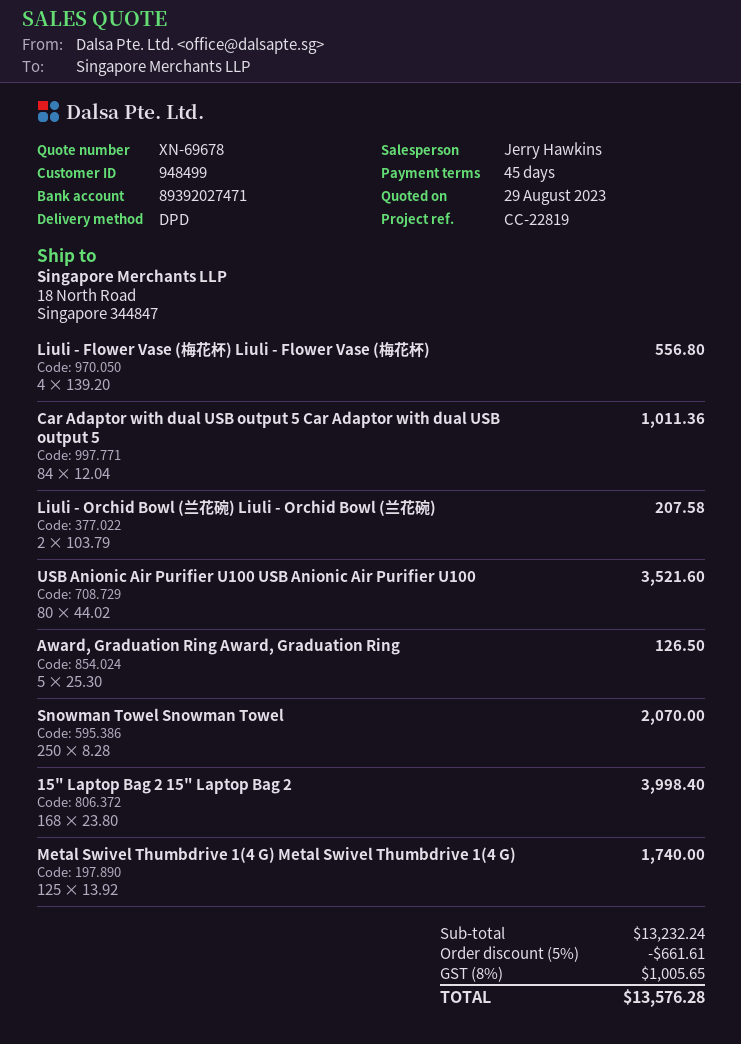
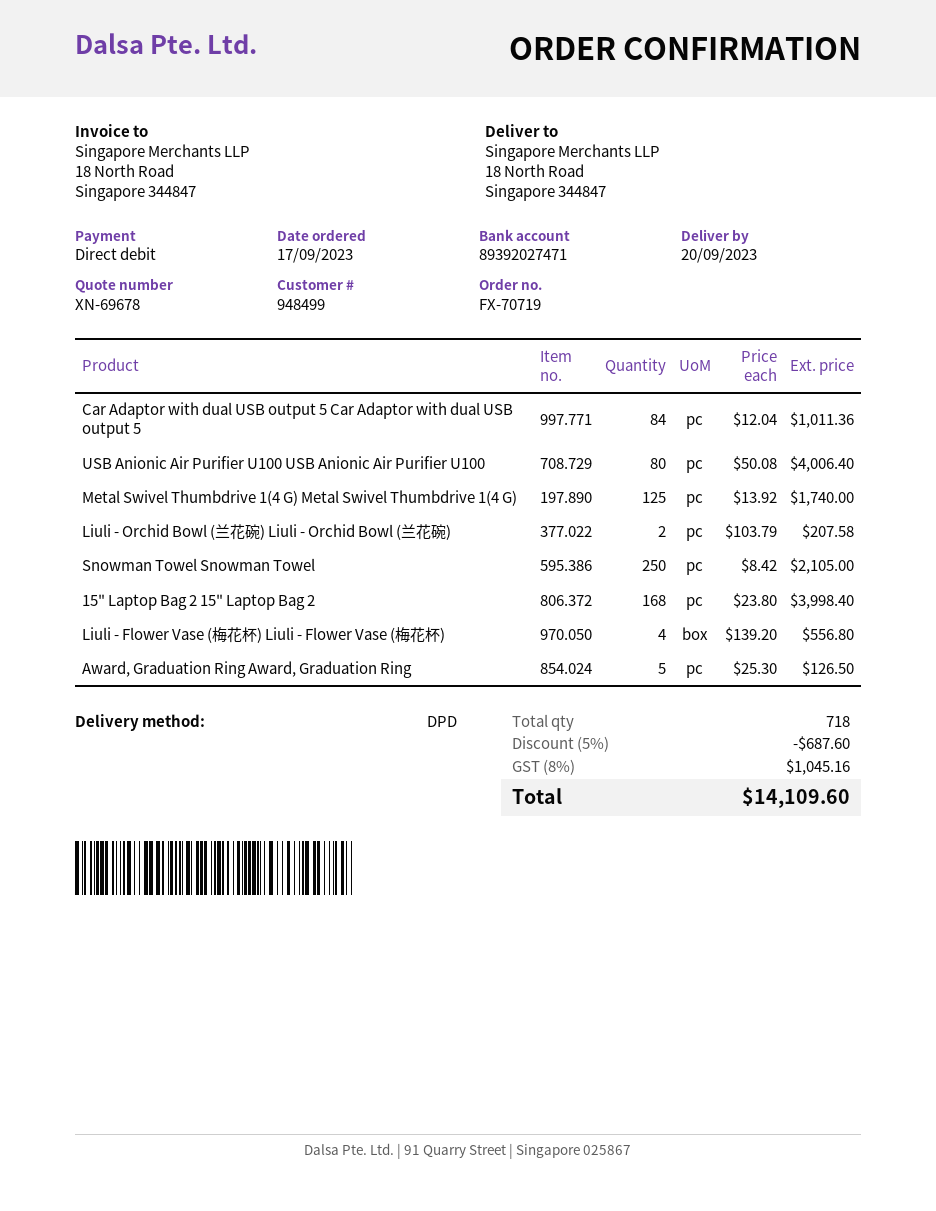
USB Anionic Air Purifier U100 USB Anionic Air Purifier U100: 80 x 44.02 = 3521.60 -> 80 x 50.08 = 4006.40
Snowman Towel Snowman Towel: 250 x 8.28 = 2070.00 -> 250 x 8.42 = 2105.00
discount: 5% = 661.61 -> 5% = 687.60
tax: 8% = 1005.65 -> 8% = 1045.16
total: 13576.28 -> 14109.60

